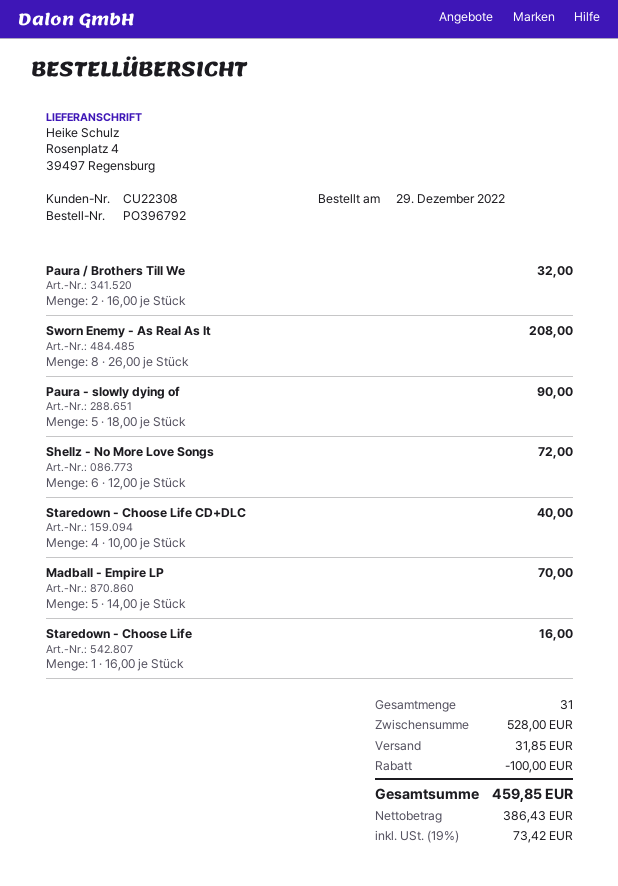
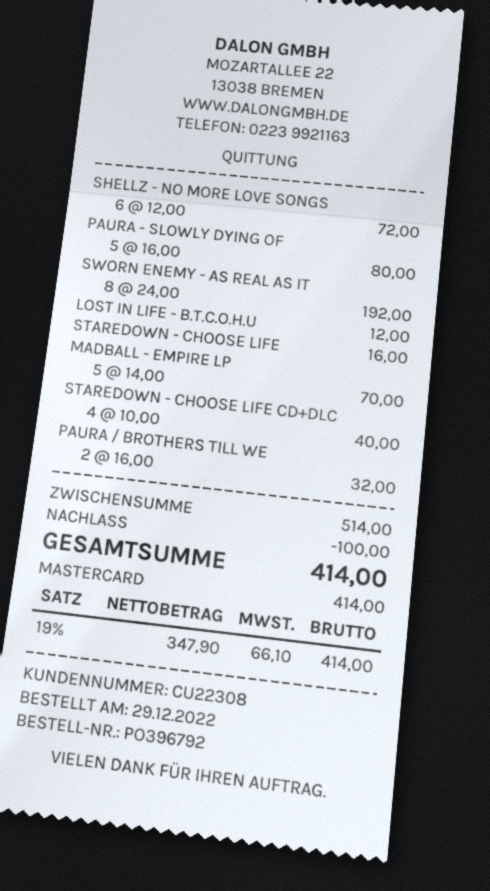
Sworn Enemy - As Real As It: 8 x 26.00 = 208.00 -> 8 x 24.00 = 192.00
Paura - slowly dying of: 5 x 18.00 = 90.00 -> 5 x 16.00 = 80.00
LOST IN LIFE - B.T.C.O.H.U: none -> 1 x 12.00 = 12.00
subtotal: 528.00 -> 514.00
shipping: 31.85 -> none
net: 386.43 -> 347.90
tax: 19% = 73.42 -> 19% = 66.10
total: 459.85 -> 414.00

